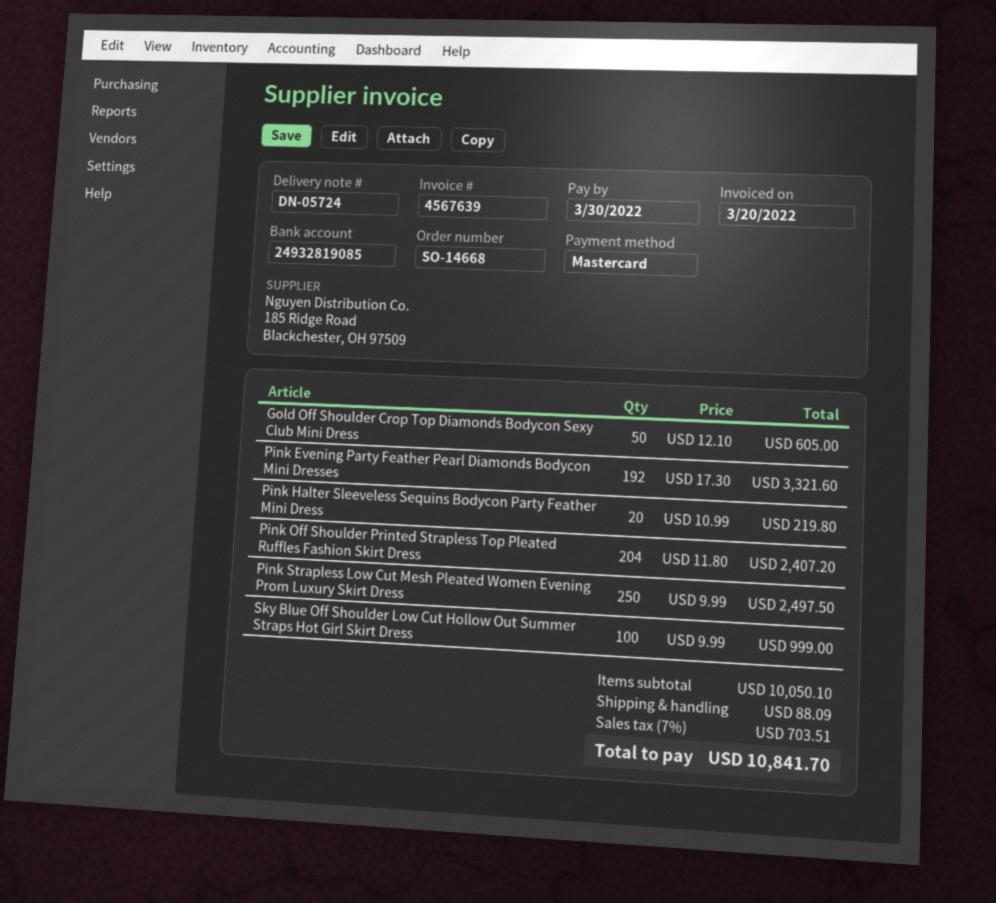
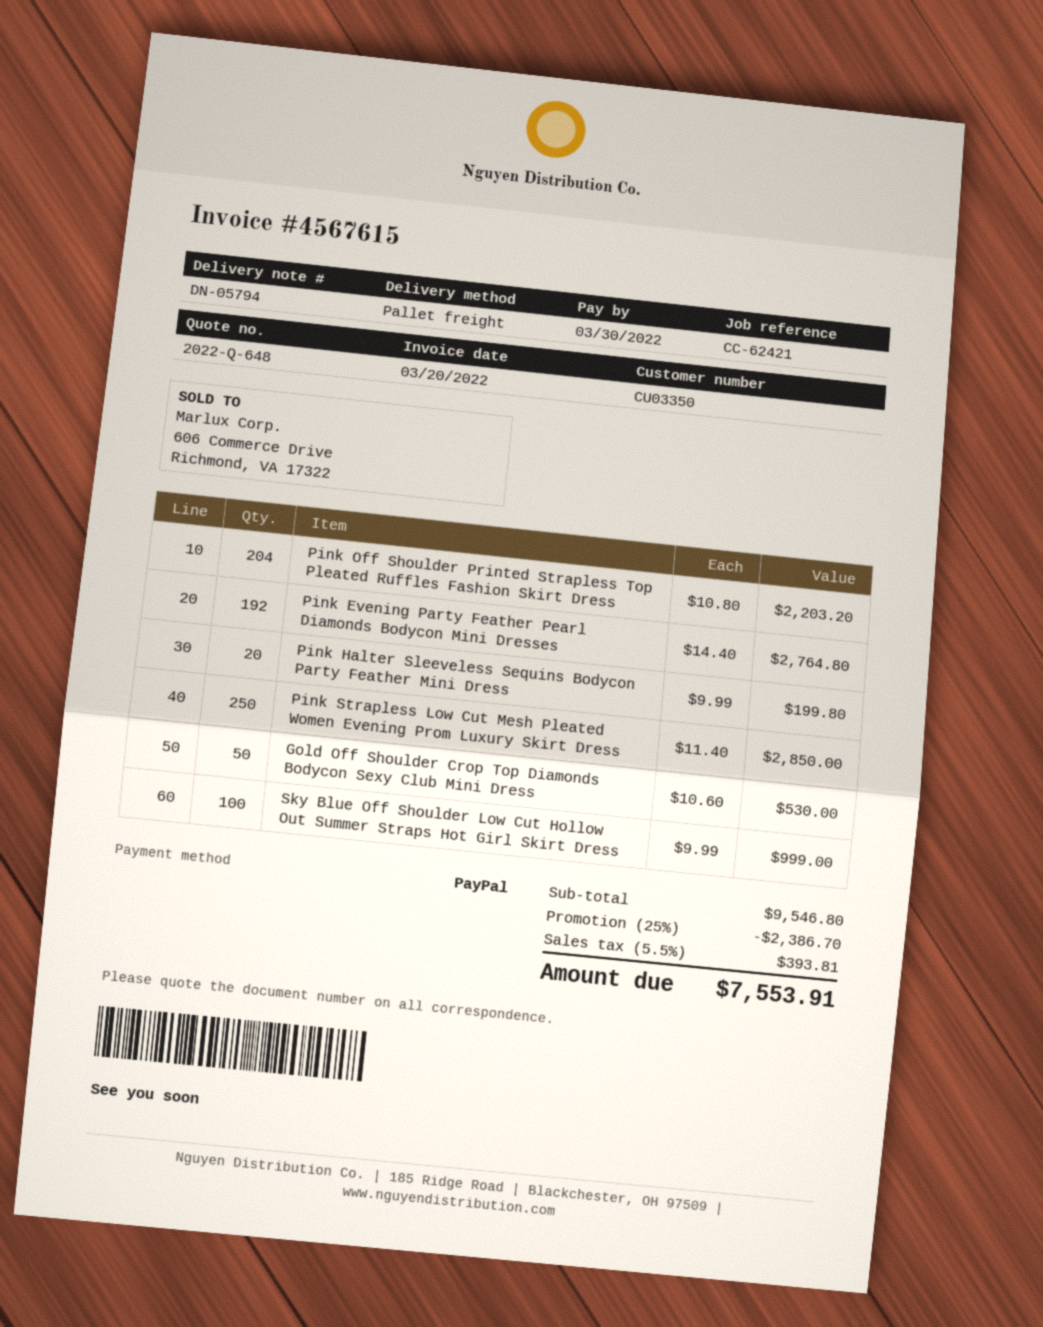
delivery note number: DN-05724 -> DN-05794
invoice number: 4567639 -> 4567615
payment method: Mastercard -> PayPal
Gold Off Shoulder Crop Top Diamonds Bodycon Sexy Club Mini Dress: 50 x 12.10 = 605.00 -> 50 x 10.60 = 530.00
Pink Evening Party Feather Pearl Diamonds Bodycon Mini Dresses: 192 x 17.30 = 3321.60 -> 192 x 14.40 = 2764.80
Pink Halter Sleeveless Sequins Bodycon Party Feather Mini Dress: 20 x 10.99 = 219.80 -> 20 x 9.99 = 199.80
Pink Off Shoulder Printed Strapless Top Pleated Ruffles Fashion Skirt Dress: 204 x 11.80 = 2407.20 -> 204 x 10.80 = 2203.20
Pink Strapless Low Cut Mesh Pleated Women Evening Prom Luxury Skirt Dress: 250 x 9.99 = 2497.50 -> 250 x 11.40 = 2850.00
subtotal: 10050.10 -> 9546.80
discount: none -> 25% = 2386.70
shipping: 88.09 -> none
tax: 7% = 703.51 -> 5.5% = 393.81
total: 10841.70 -> 7553.91

